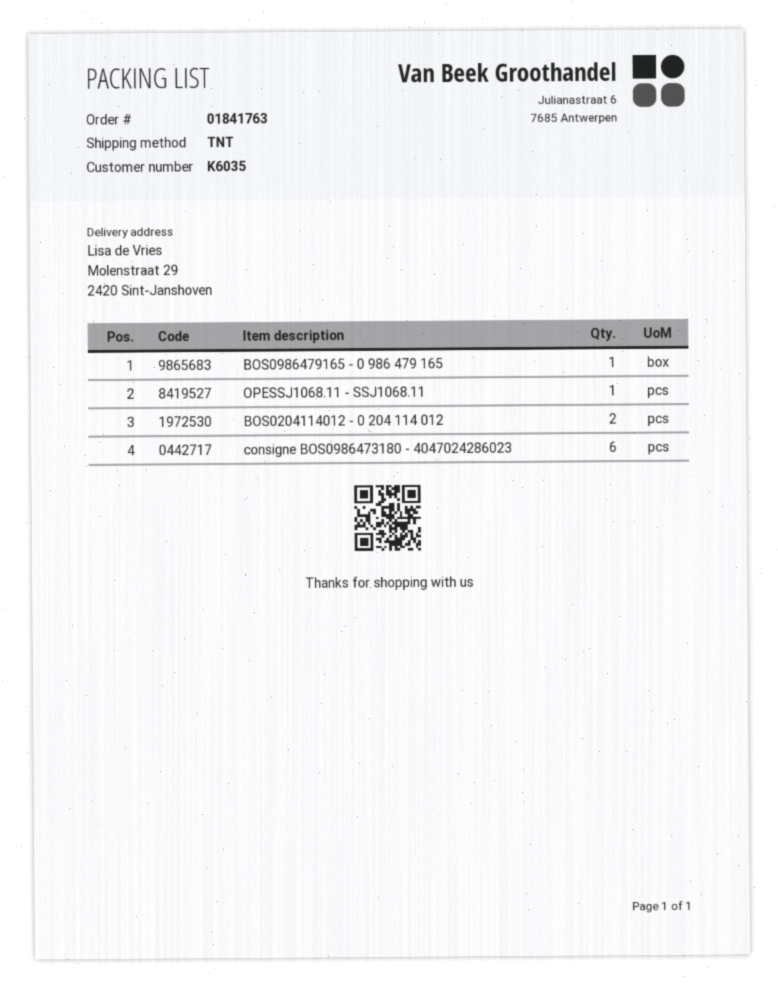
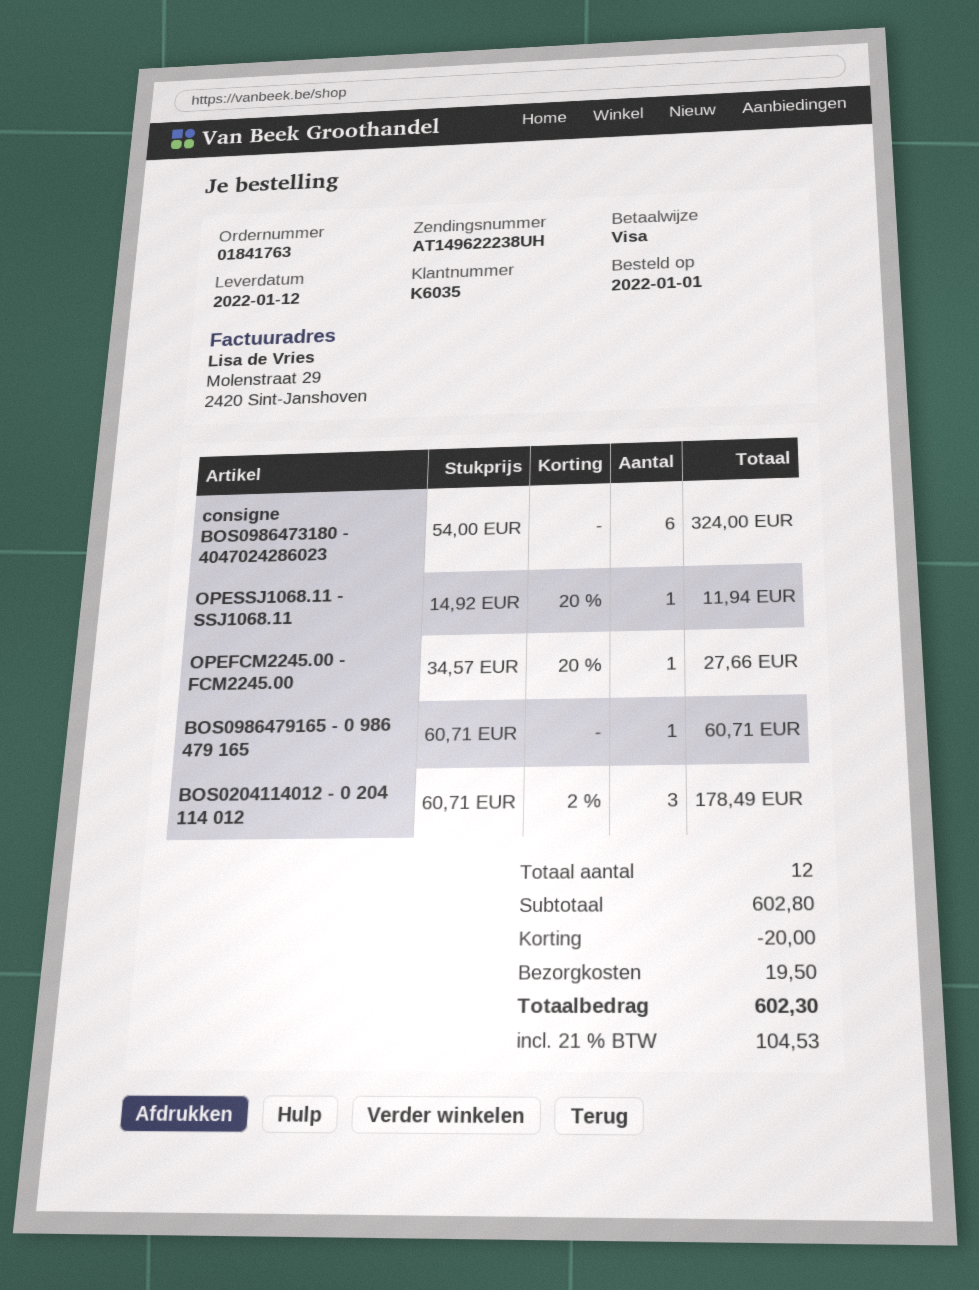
BOS0204114012 - 0 204 114 012: 2 -> 3
OPEFCM2245.00 - FCM2245.00: none -> 1

